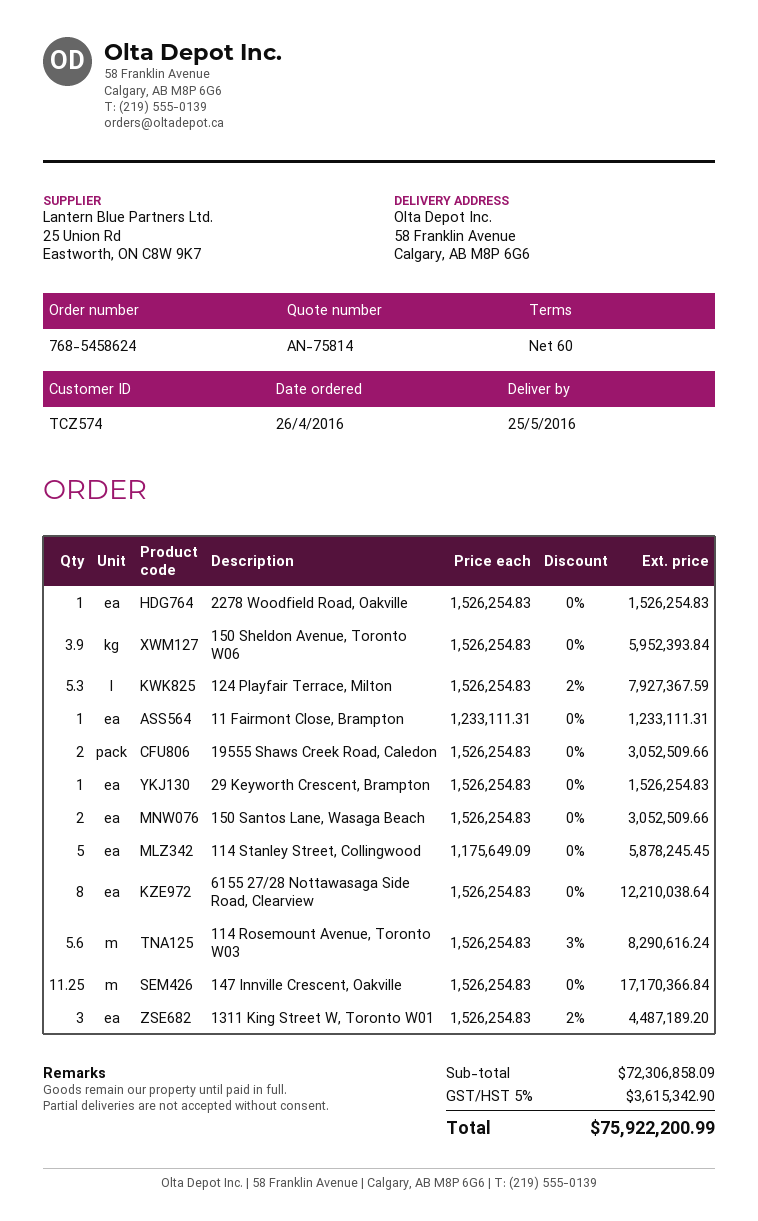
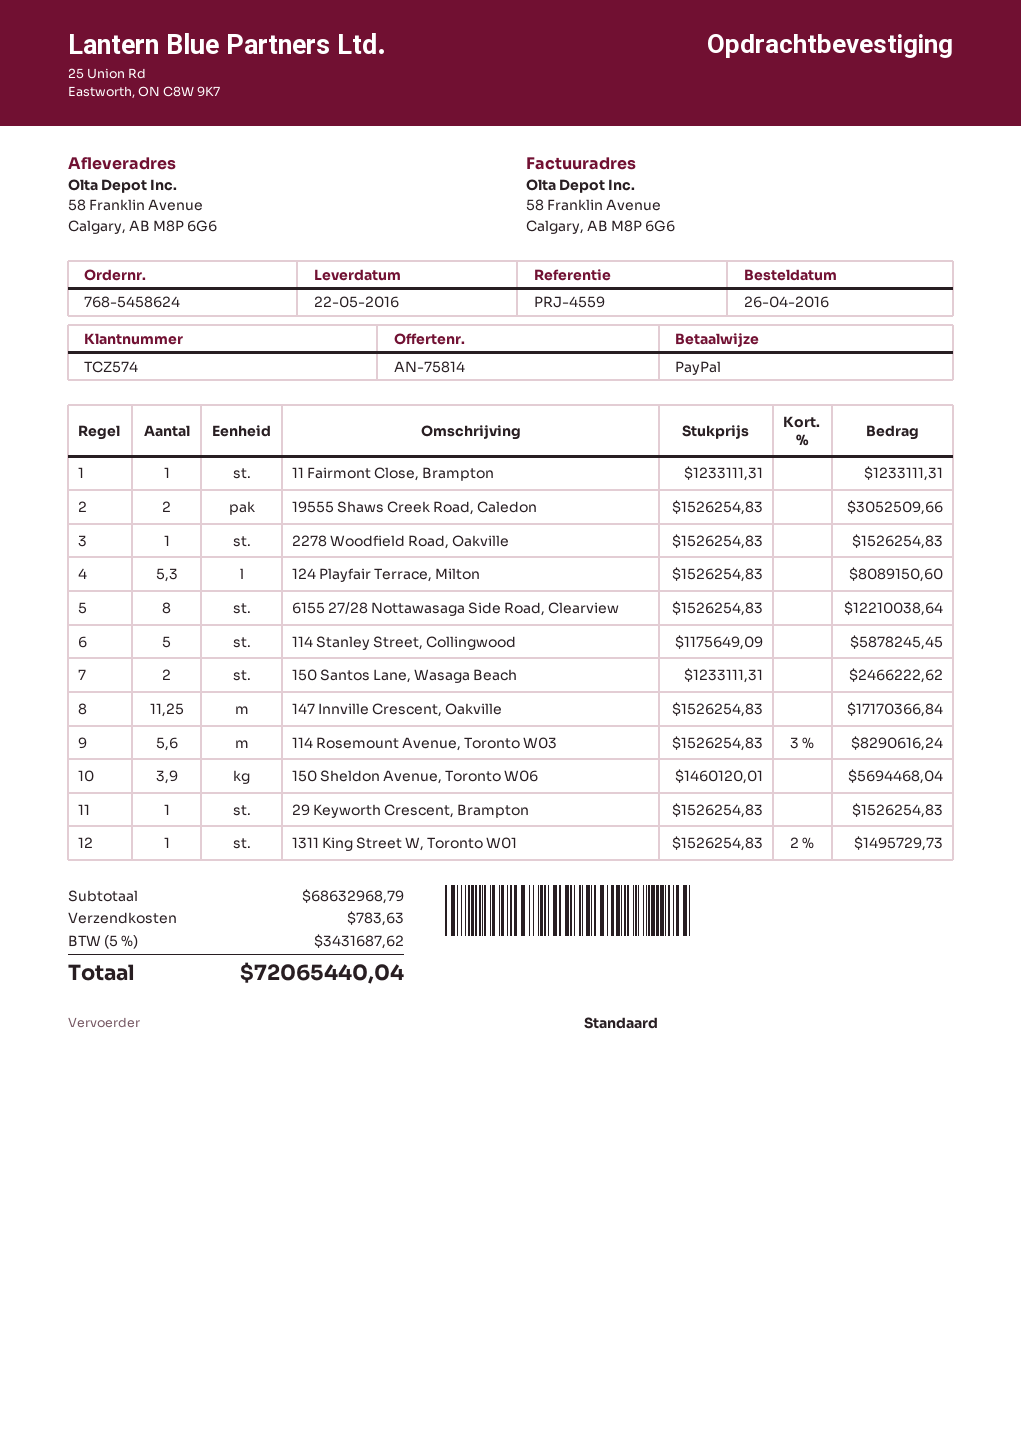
delivery date: 2016-05-25 -> 2016-05-22
150 Sheldon Avenue, Toronto W06: 3.9 x 1526254.83 = 5952393.84 -> 3.9 x 1460120.01 = 5694468.04
124 Playfair Terrace, Milton: 5.3 x 1526254.83 - 2% = 7927367.59 -> 5.3 x 1526254.83 = 8089150.60
150 Santos Lane, Wasaga Beach: 2 x 1526254.83 = 3052509.66 -> 2 x 1233111.31 = 2466222.62
1311 King Street W, Toronto W01: 3 x 1526254.83 - 2% = 4487189.20 -> 1 x 1526254.83 - 2% = 1495729.73
subtotal: 72306858.09 -> 68632968.79
shipping: none -> 783.63
tax: 5% = 3615342.90 -> 5% = 3431687.62
total: 75922200.99 -> 72065440.04

